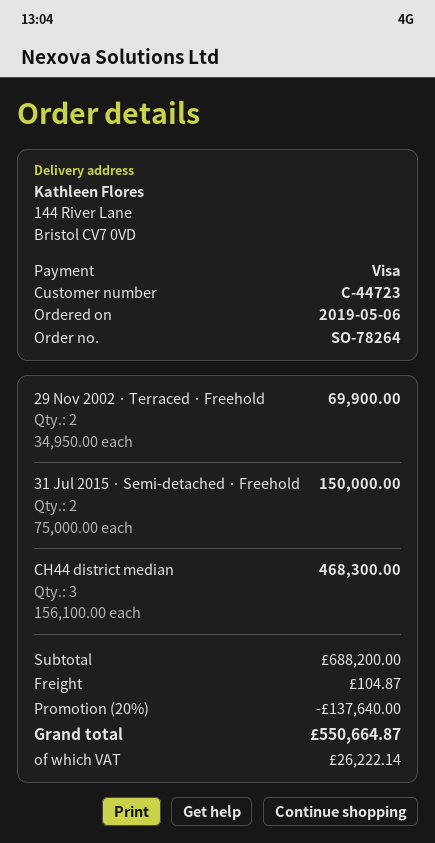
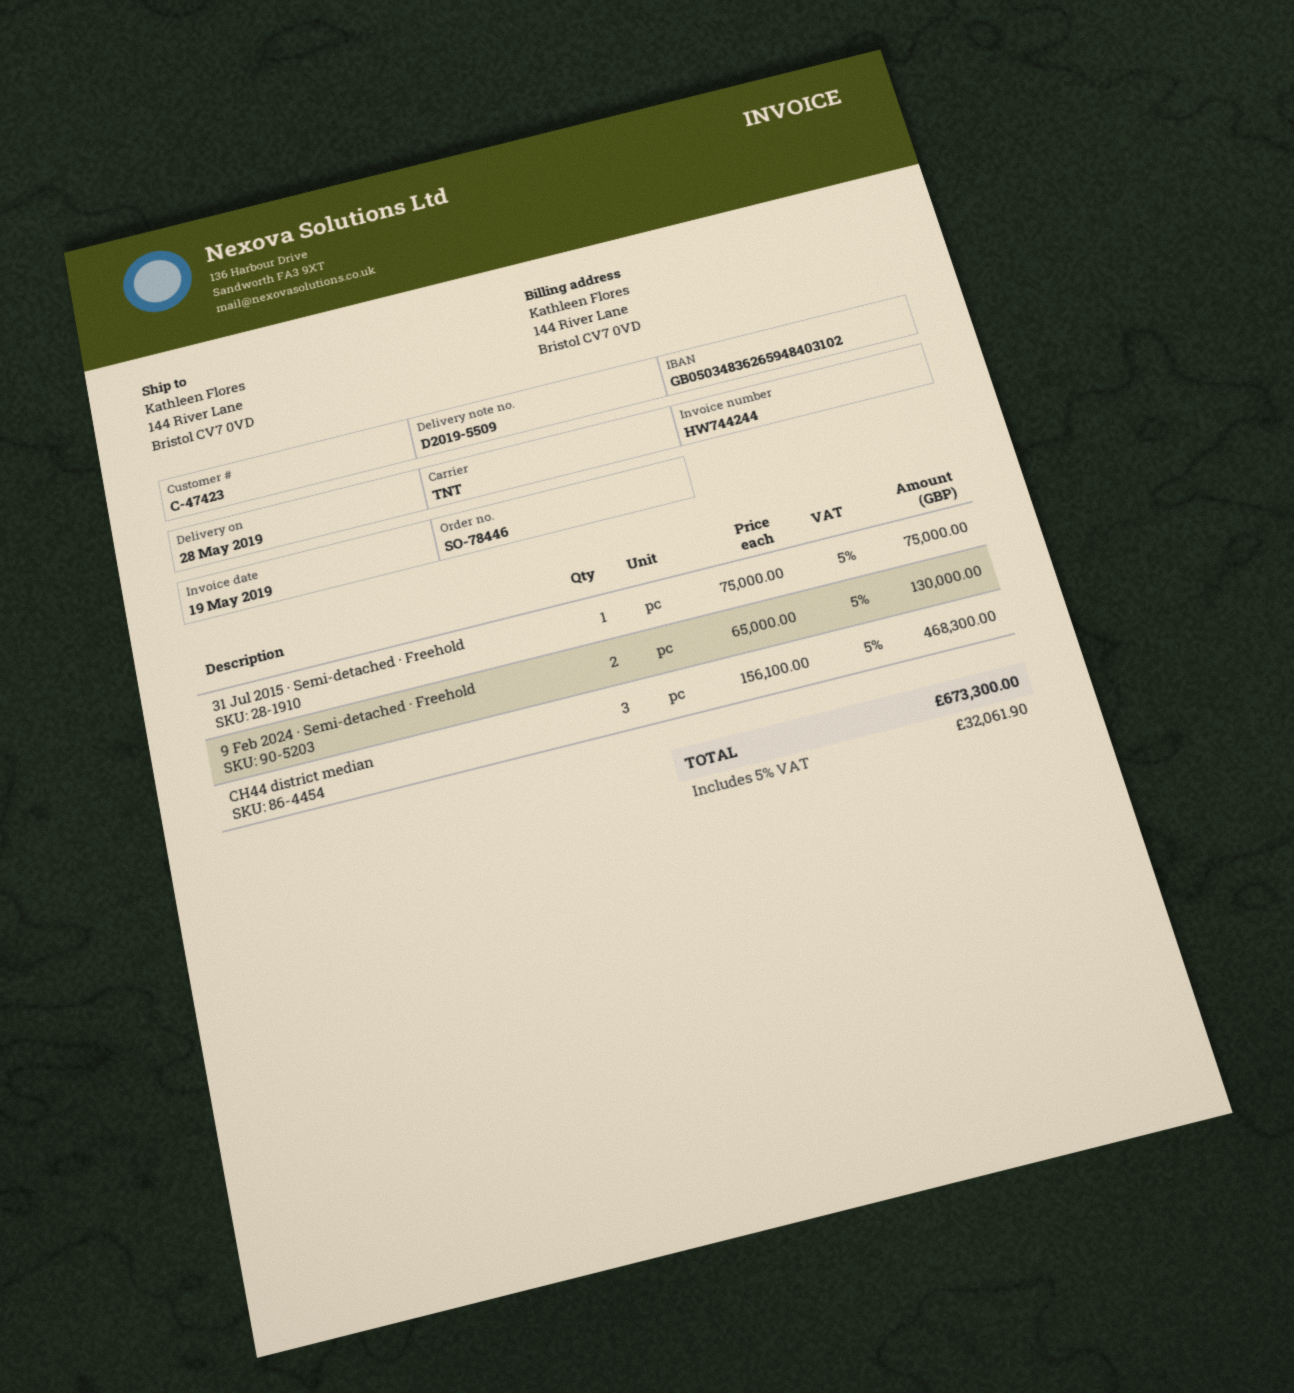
order number: SO-78264 -> SO-78446
customer number: C-44723 -> C-47423
29 Nov 2002 · Terraced · Freehold: 2 x 34950.00 = 69900.00 -> none
31 Jul 2015 · Semi-detached · Freehold: 2 x 75000.00 = 150000.00 -> 1 x 75000.00 = 75000.00
9 Feb 2024 · Semi-detached · Freehold: none -> 2 x 65000.00 = 130000.00
discount: 20% = 137640.00 -> none
shipping: 104.87 -> none
tax: 26222.14 -> 32061.90
total: 550664.87 -> 673300.00

